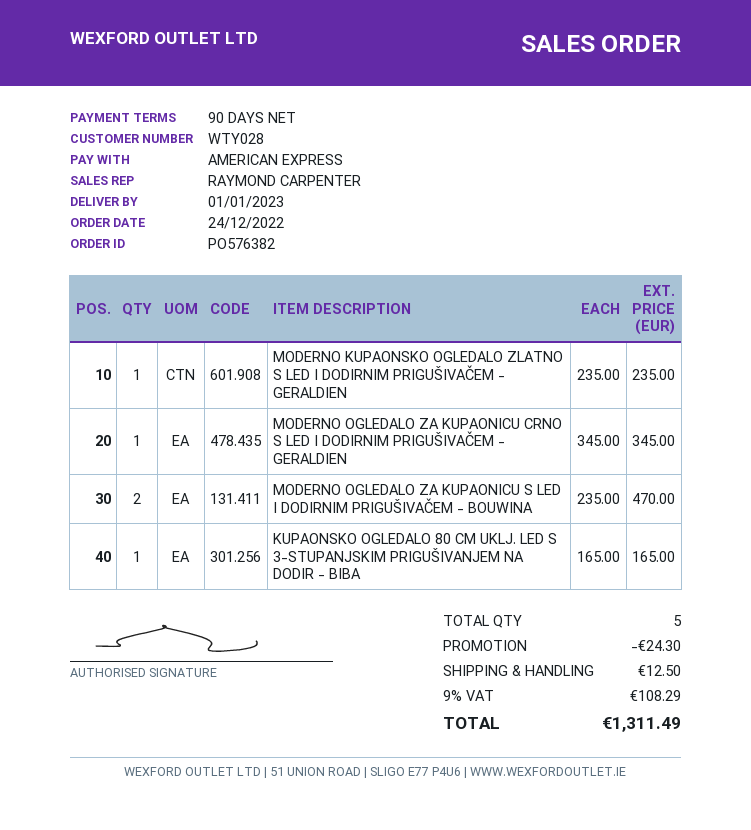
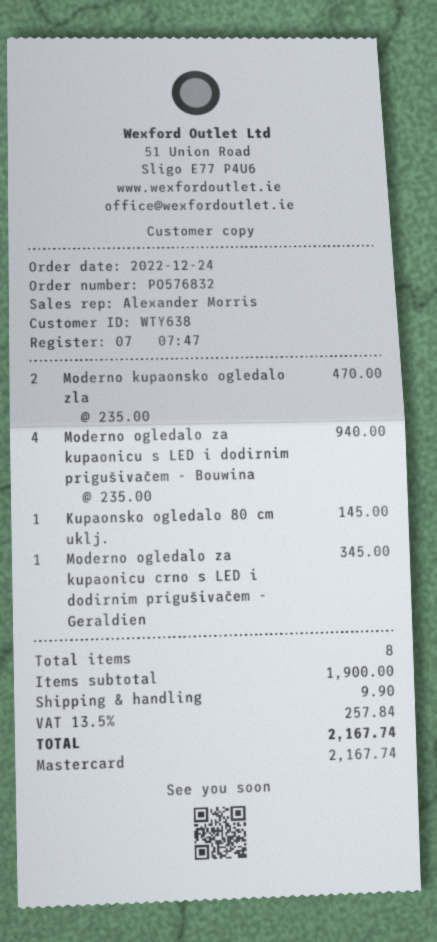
order number: PO576382 -> PO576832
customer number: WTY028 -> WTY638
sales rep: RAYMOND CARPENTER -> Alexander Morris
payment method: American Express -> Mastercard
MODERNO KUPAONSKO OGLEDALO ZLATNO S LED I DODIRNIM PRIGUŠIVAČEM - GERALDIEN: 1 x 235.00 = 235.00 -> 2 x 235.00 = 470.00
MODERNO OGLEDALO ZA KUPAONICU S LED I DODIRNIM PRIGUŠIVAČEM - BOUWINA: 2 x 235.00 = 470.00 -> 4 x 235.00 = 940.00
KUPAONSKO OGLEDALO 80 CM UKLJ. LED S 3-STUPANJSKIM PRIGUŠIVANJEM NA DODIR - BIBA: 1 x 165.00 = 165.00 -> 1 x 145.00 = 145.00
total quantity: 5 -> 8
discount: 24.30 -> none
shipping: 12.50 -> 9.90
tax: 9% = 108.29 -> 13.5% = 257.84
total: 1311.49 -> 2167.74

